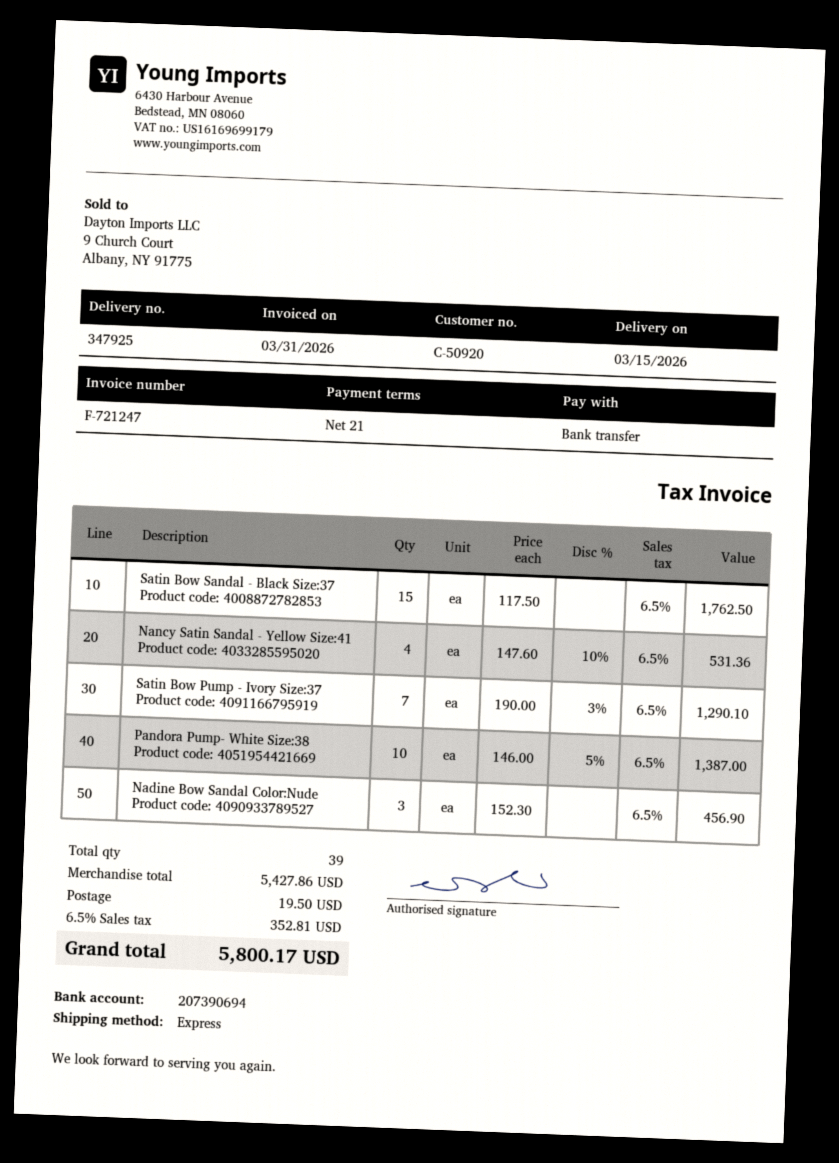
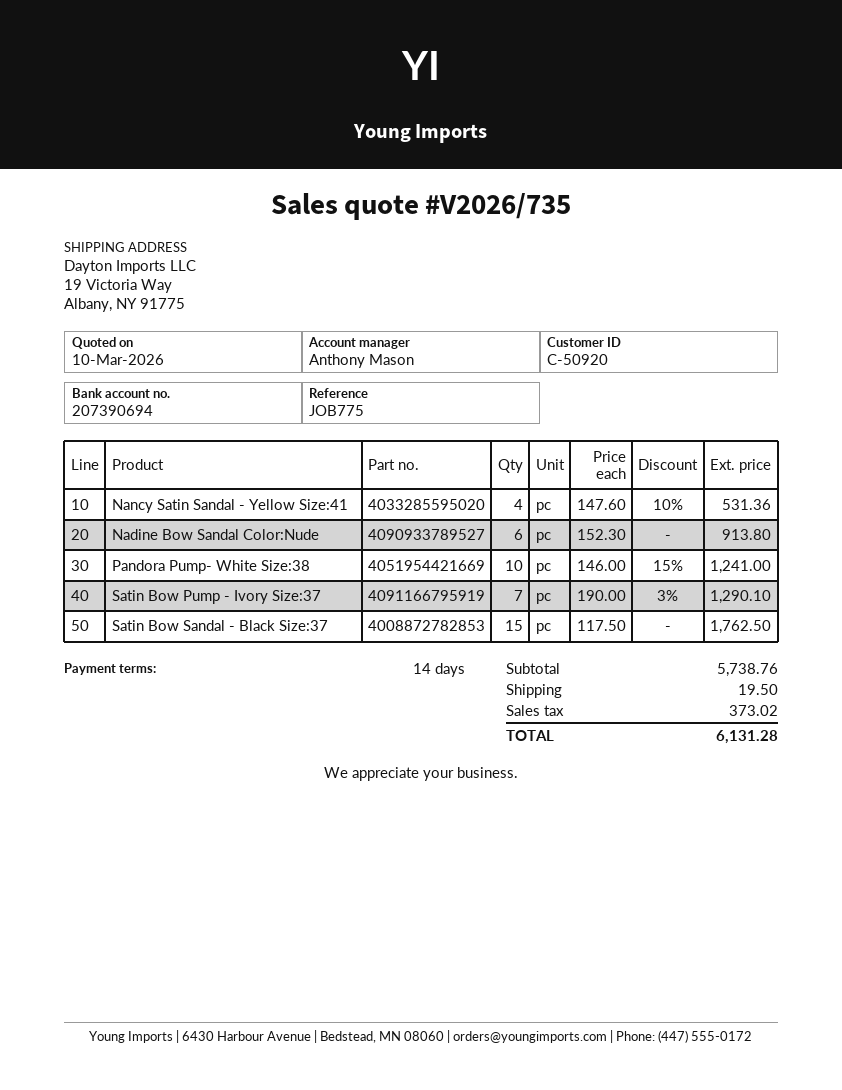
payment terms: 21 days -> 14 days
Pandora Pump- White Size:38: 10 x 146.00 - 5% = 1387.00 -> 10 x 146.00 - 15% = 1241.00
Nadine Bow Sandal Color:Nude: 3 x 152.30 = 456.90 -> 6 x 152.30 = 913.80
subtotal: 5427.86 -> 5738.76
tax: 352.81 -> 373.02
total: 5800.17 -> 6131.28

